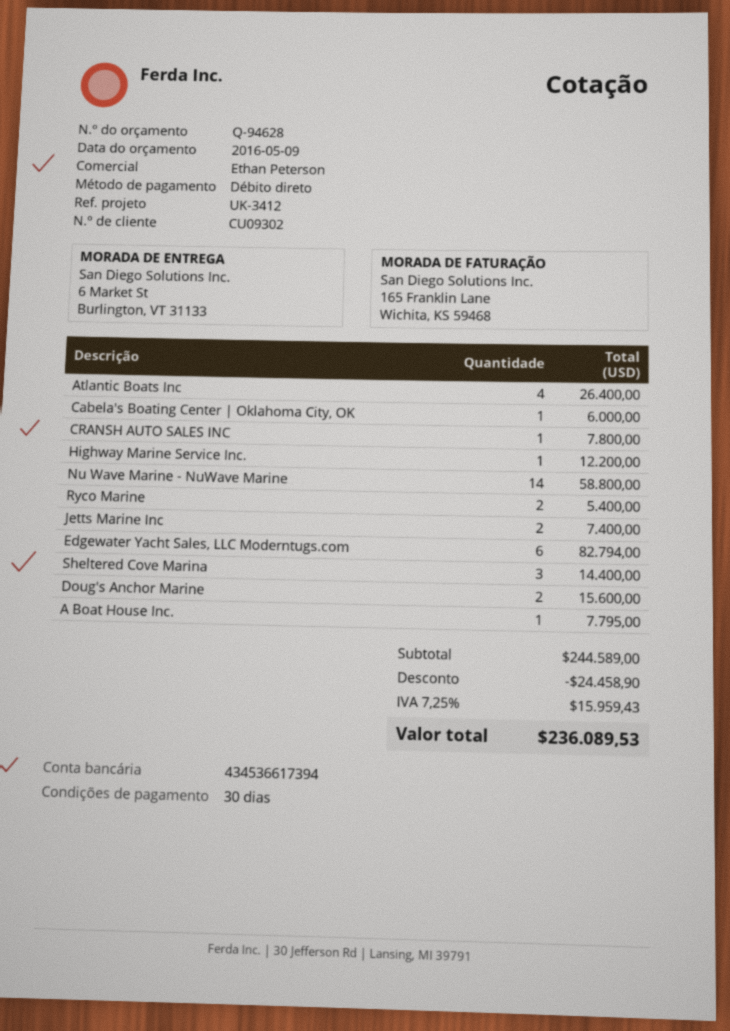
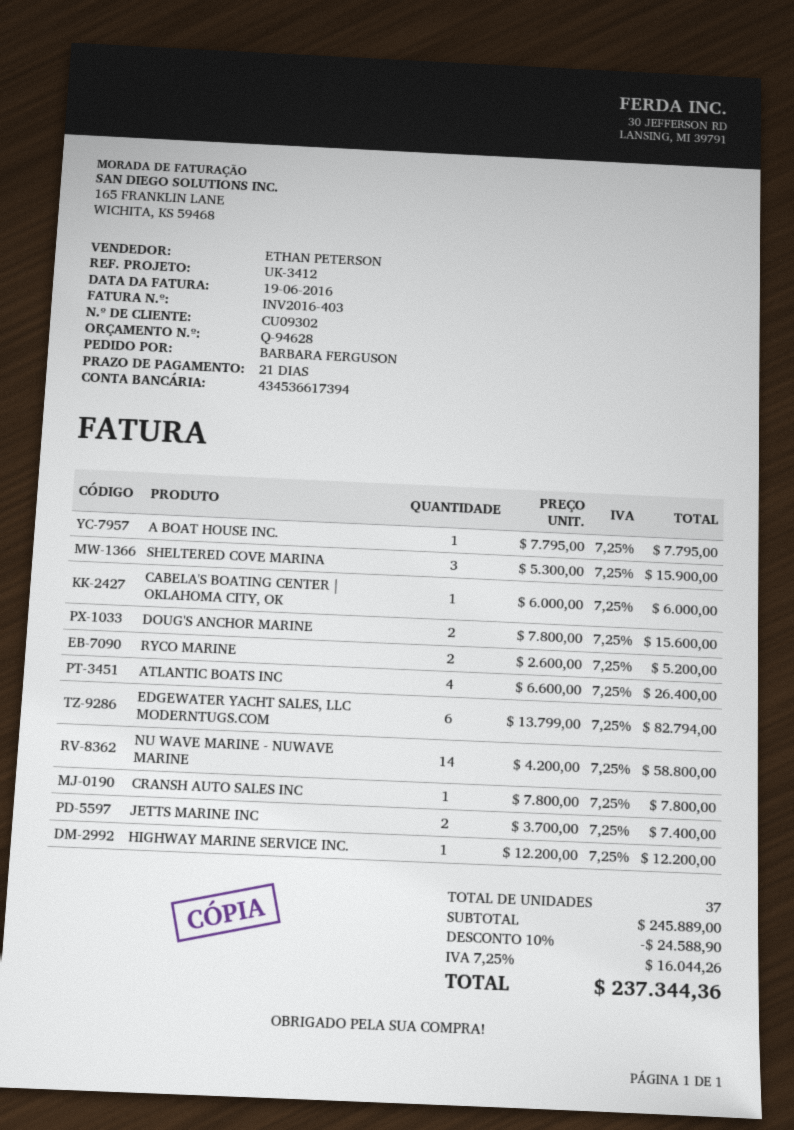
payment terms: 30 days -> 21 days
Ryco Marine: 2 for 5400.00 -> 2 for 5200.00
Sheltered Cove Marina: 3 for 14400.00 -> 3 for 15900.00
subtotal: 244589.00 -> 245889.00
discount: 24458.90 -> 24588.90
tax: 7.25% = 15959.43 -> 7.25% = 16044.26
total: 236089.53 -> 237344.36

